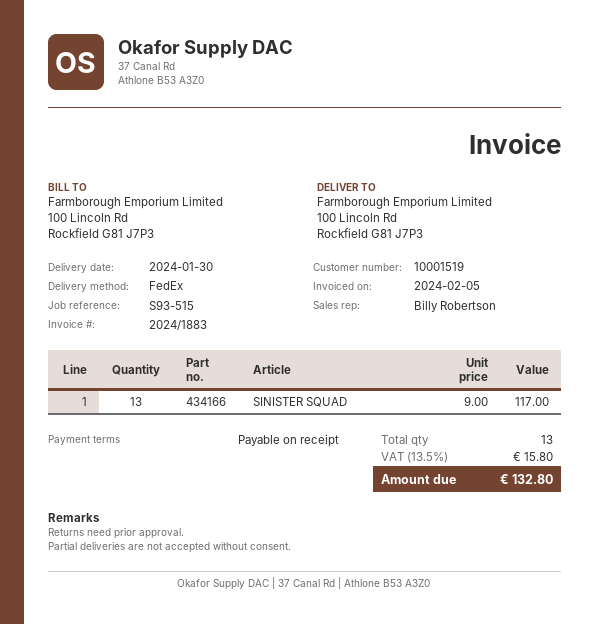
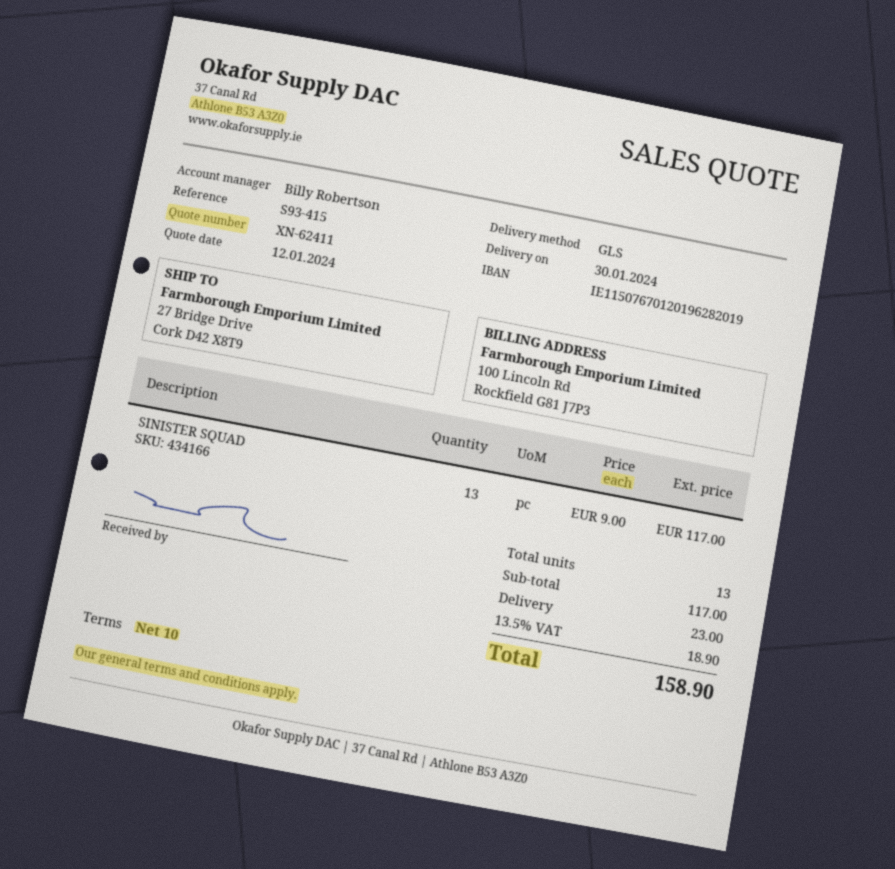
payment terms: on receipt -> 10 days
reference: S93-515 -> S93-415
shipping method: FedEx -> GLS
ship to: 100 Lincoln Rd, Rockfield G81 J7P3 -> 27 Bridge Drive, Cork D42 X8T9
shipping: none -> 23.00
tax: 13.5% = 15.80 -> 13.5% = 18.90
total: 132.80 -> 158.90

